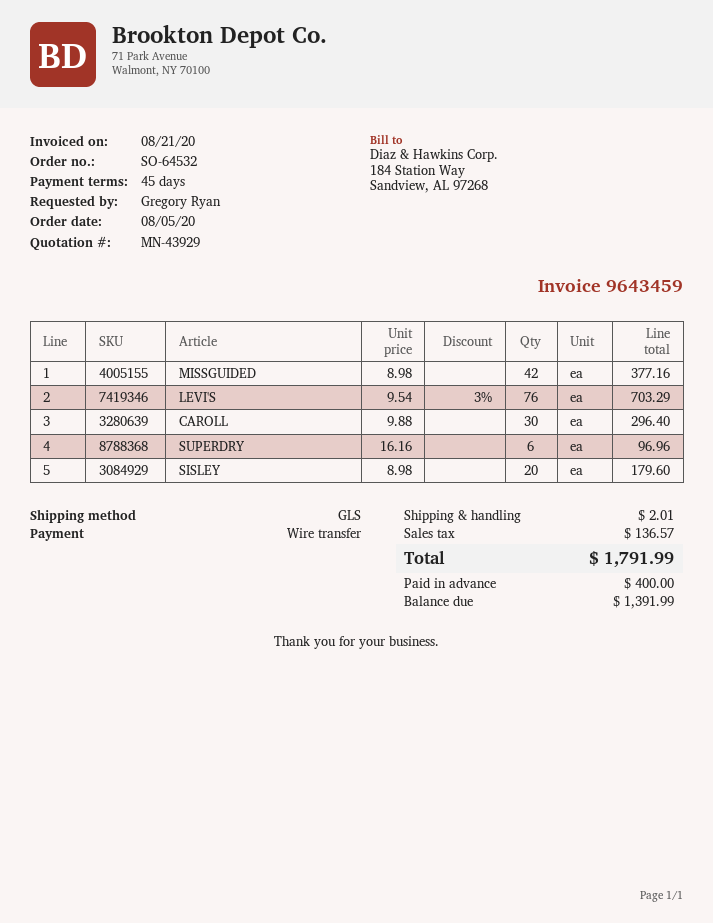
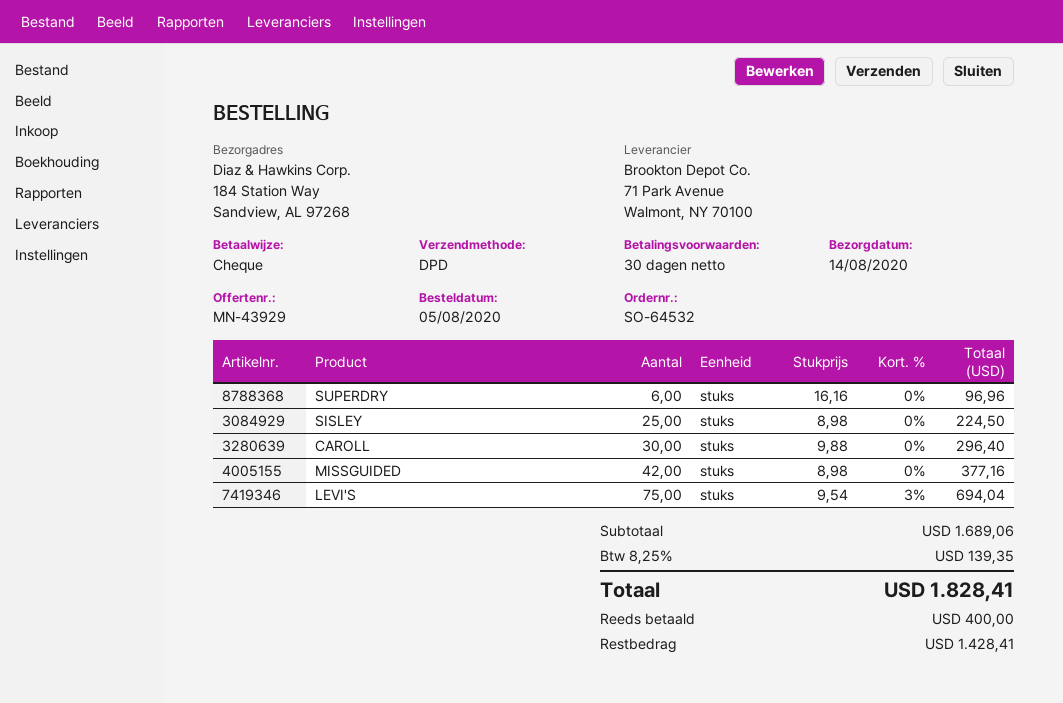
payment terms: 45 days -> 30 days
payment method: bank transfer -> cheque
shipping method: GLS -> DPD
LEVI'S: 76 x 9.54 - 3% = 703.29 -> 75 x 9.54 - 3% = 694.04
SISLEY: 20 x 8.98 = 179.60 -> 25 x 8.98 = 224.50
shipping: 2.01 -> none
tax: 136.57 -> 139.35
total: 1791.99 -> 1828.41
balance: 1391.99 -> 1428.41

